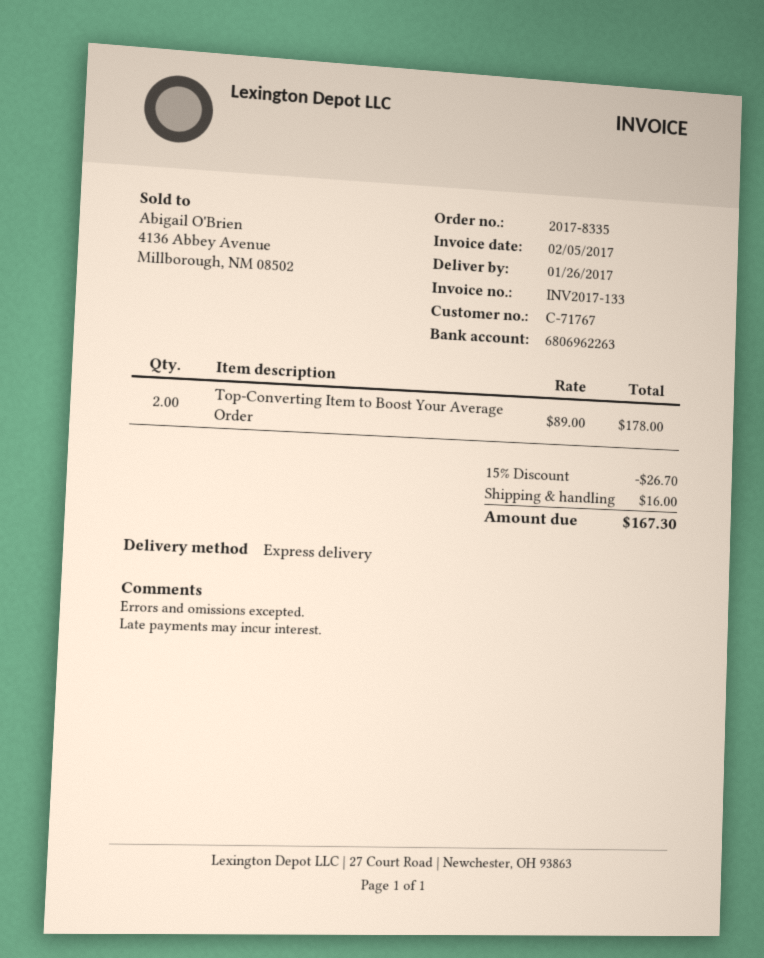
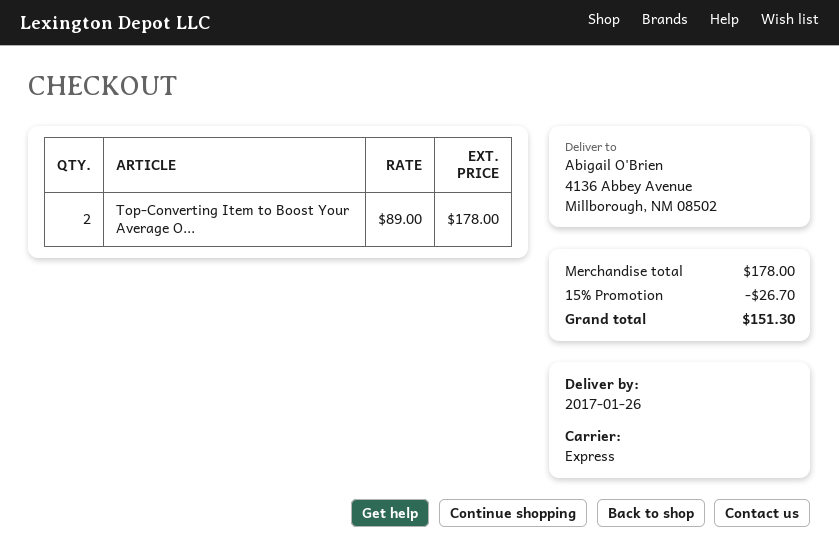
shipping: 16.00 -> none
total: 167.30 -> 151.30

